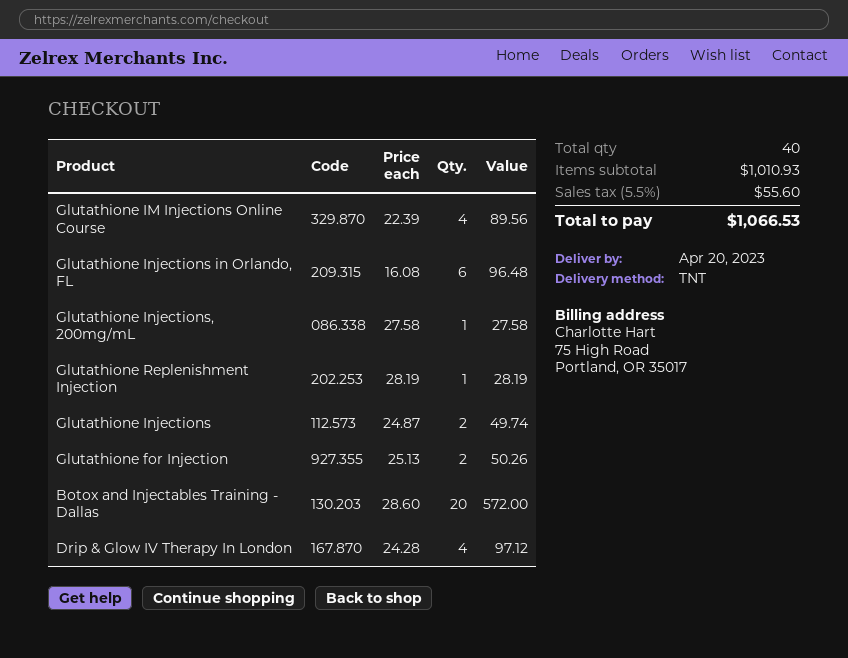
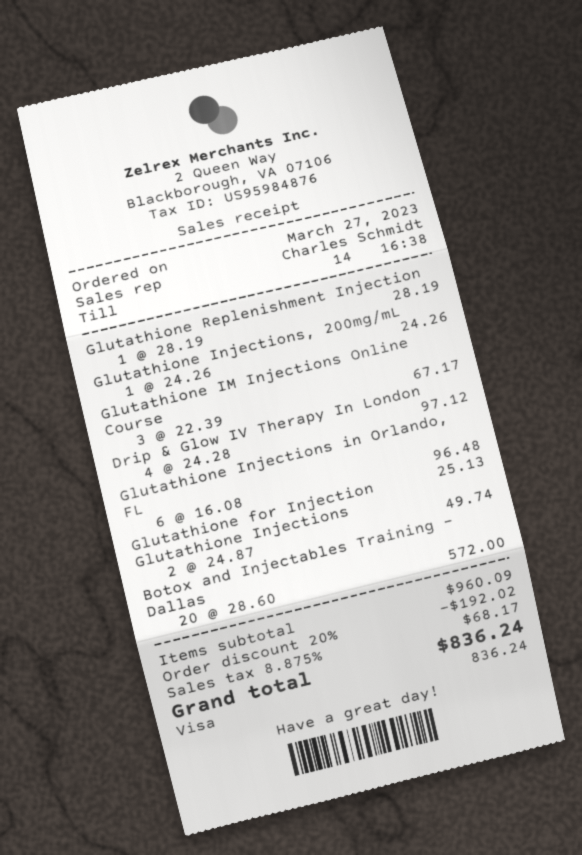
Glutathione IM Injections Online Course: 4 x 22.39 = 89.56 -> 3 x 22.39 = 67.17
Glutathione Injections, 200mg/mL: 1 x 27.58 = 27.58 -> 1 x 24.26 = 24.26
Glutathione for Injection: 2 x 25.13 = 50.26 -> 1 x 25.13 = 25.13
subtotal: 1010.93 -> 960.09
discount: none -> 20% = 192.02
tax: 5.5% = 55.60 -> 8.875% = 68.17
total: 1066.53 -> 836.24

